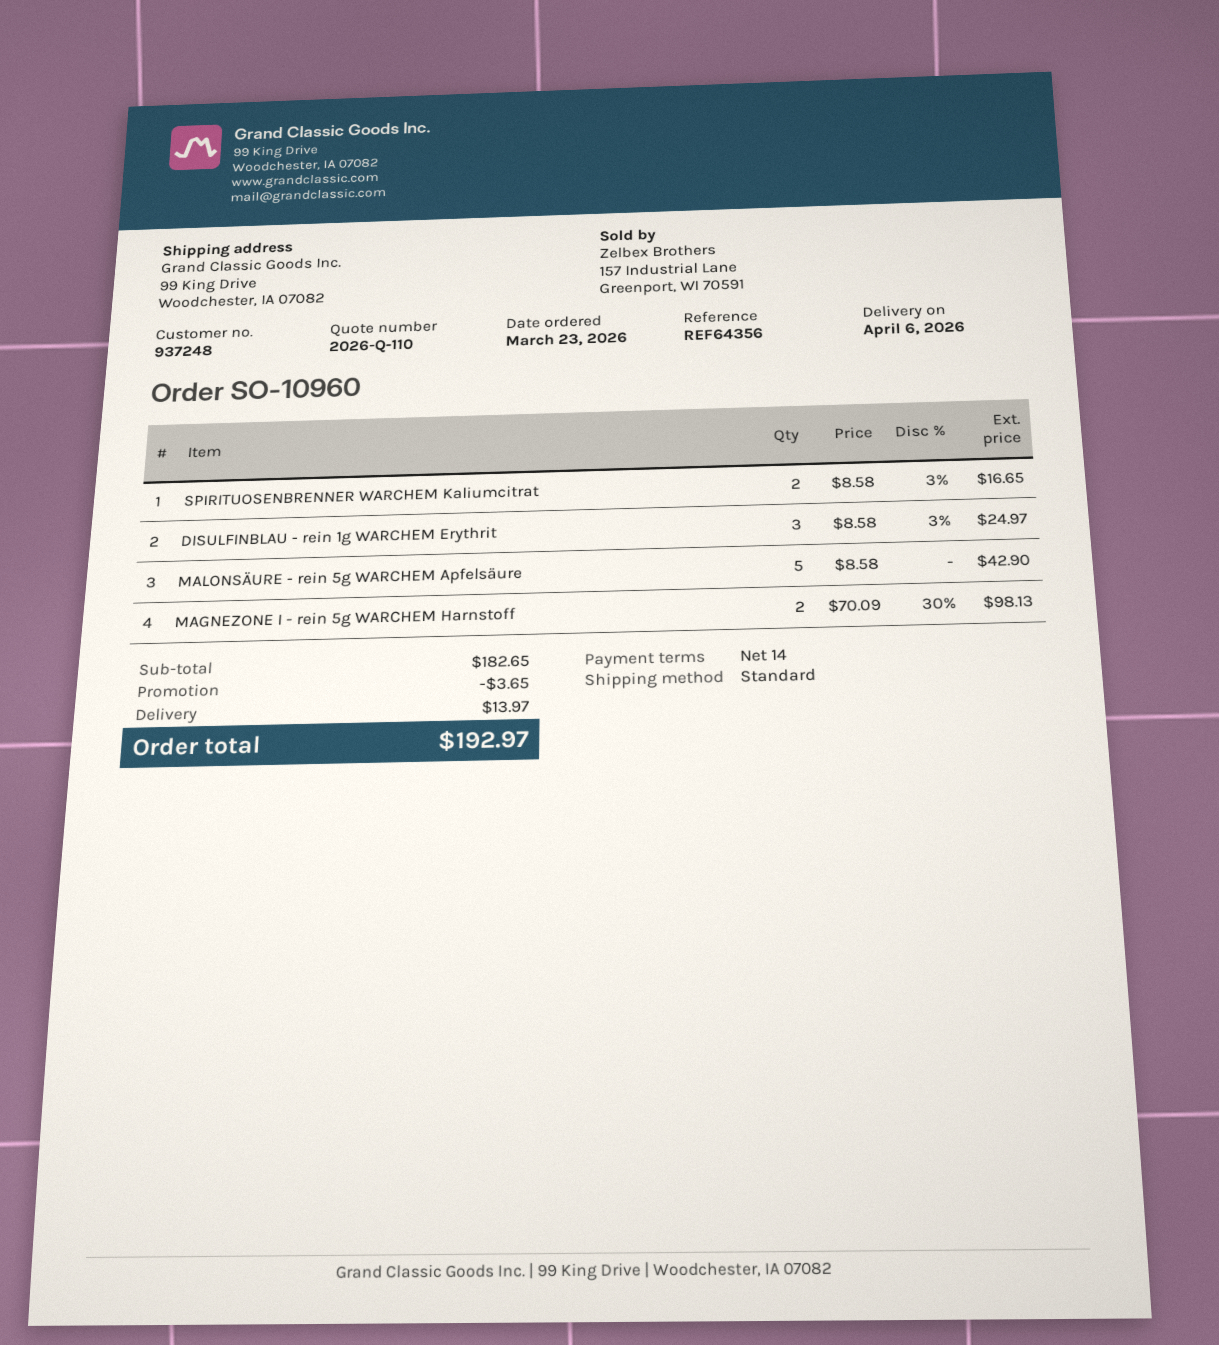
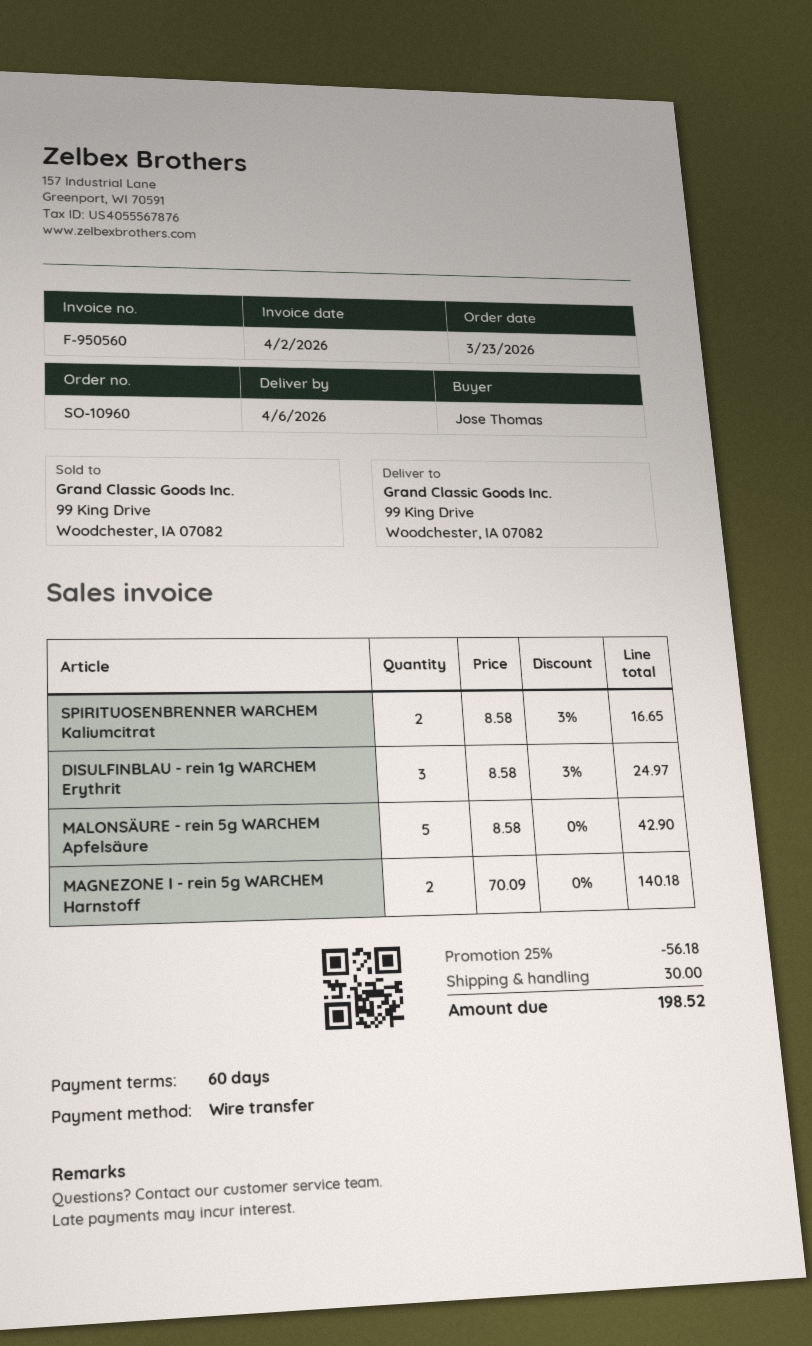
payment terms: 14 days -> 60 days
MAGNEZONE I - rein 5g WARCHEM Harnstoff: 2 x 70.09 - 30% = 98.13 -> 2 x 70.09 = 140.18
discount: 3.65 -> 56.18
shipping: 13.97 -> 30.00
total: 192.97 -> 198.52

